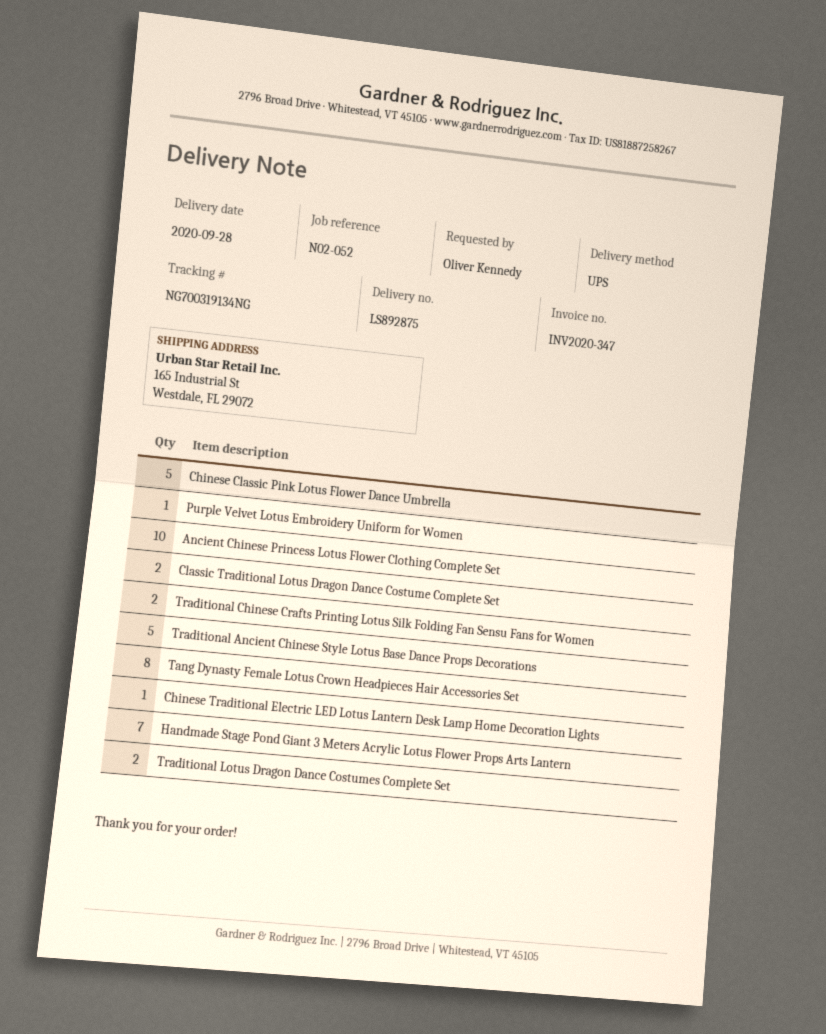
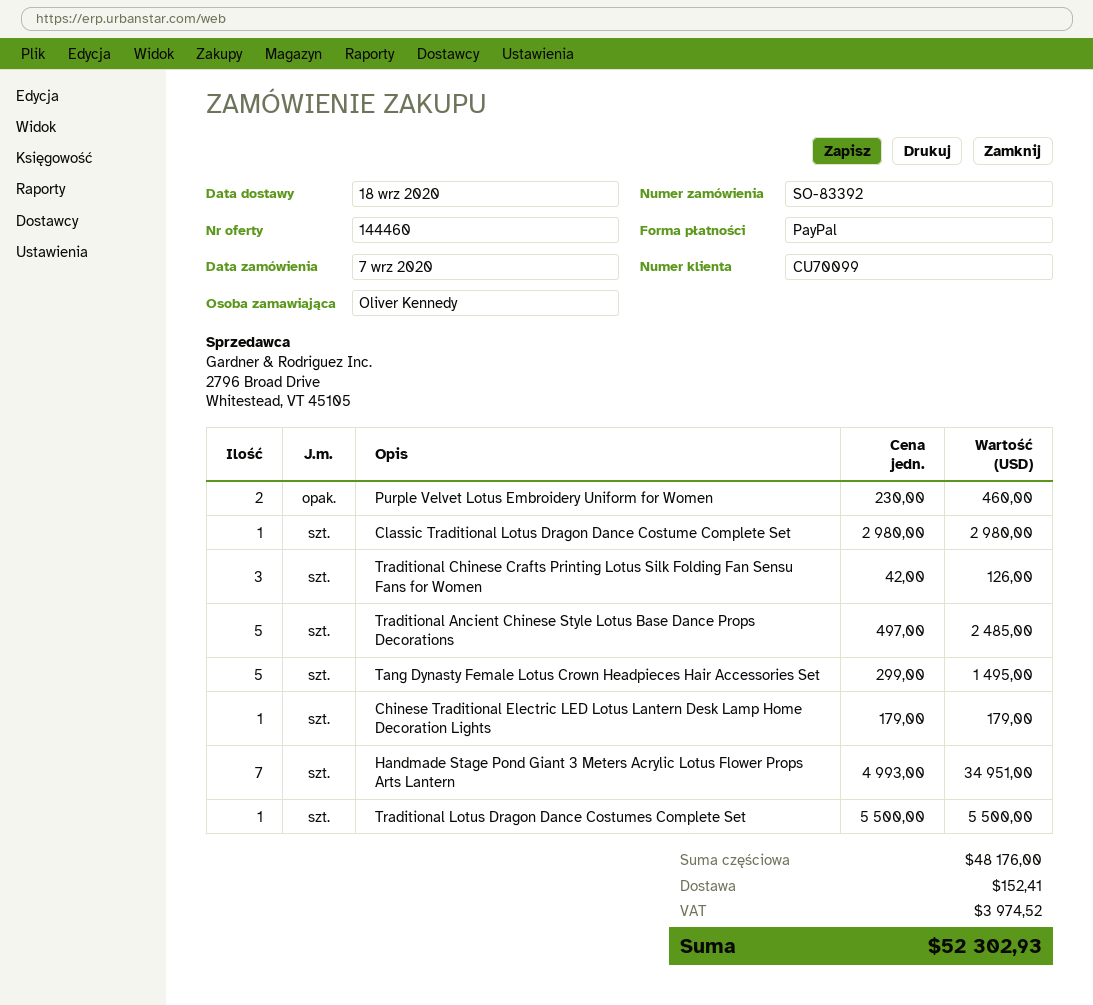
delivery date: 2020-09-28 -> 2020-09-18
Chinese Classic Pink Lotus Flower Dance Umbrella: 5 -> none
Purple Velvet Lotus Embroidery Uniform for Women: 1 -> 2
Ancient Chinese Princess Lotus Flower Clothing Complete Set: 10 -> none
Classic Traditional Lotus Dragon Dance Costume Complete Set: 2 -> 1
Traditional Chinese Crafts Printing Lotus Silk Folding Fan Sensu Fans for Women: 2 -> 3
Tang Dynasty Female Lotus Crown Headpieces Hair Accessories Set: 8 -> 5
Traditional Lotus Dragon Dance Costumes Complete Set: 2 -> 1

